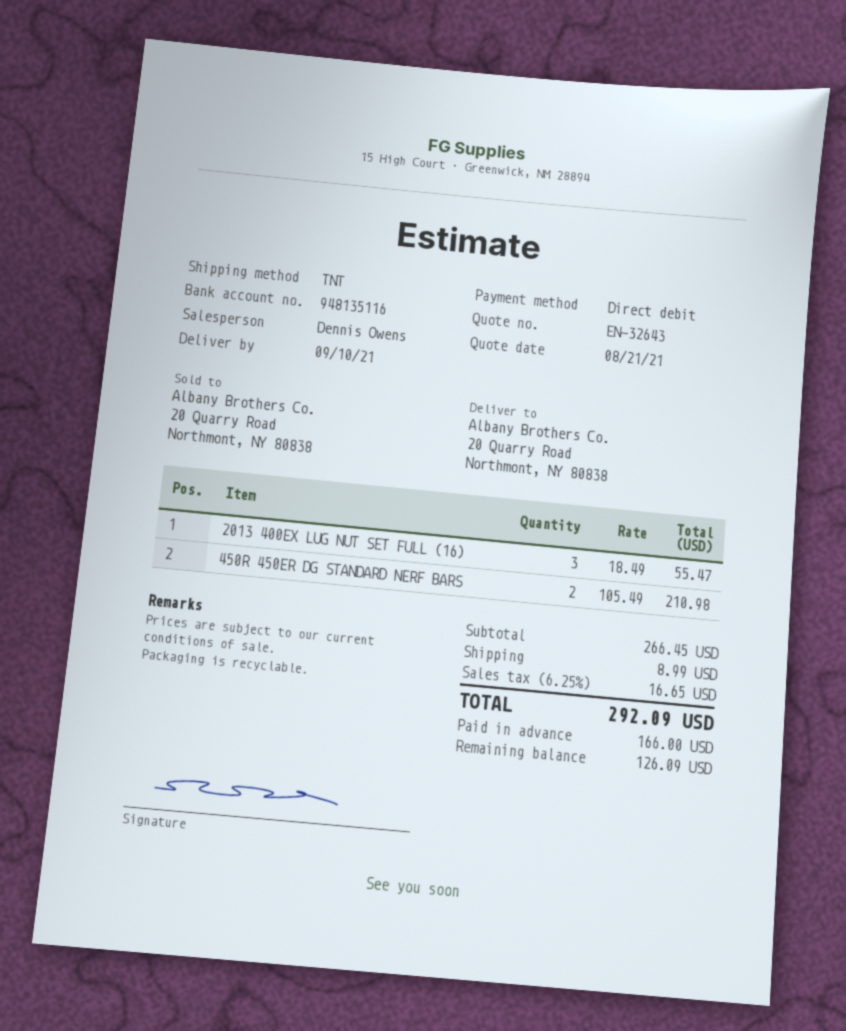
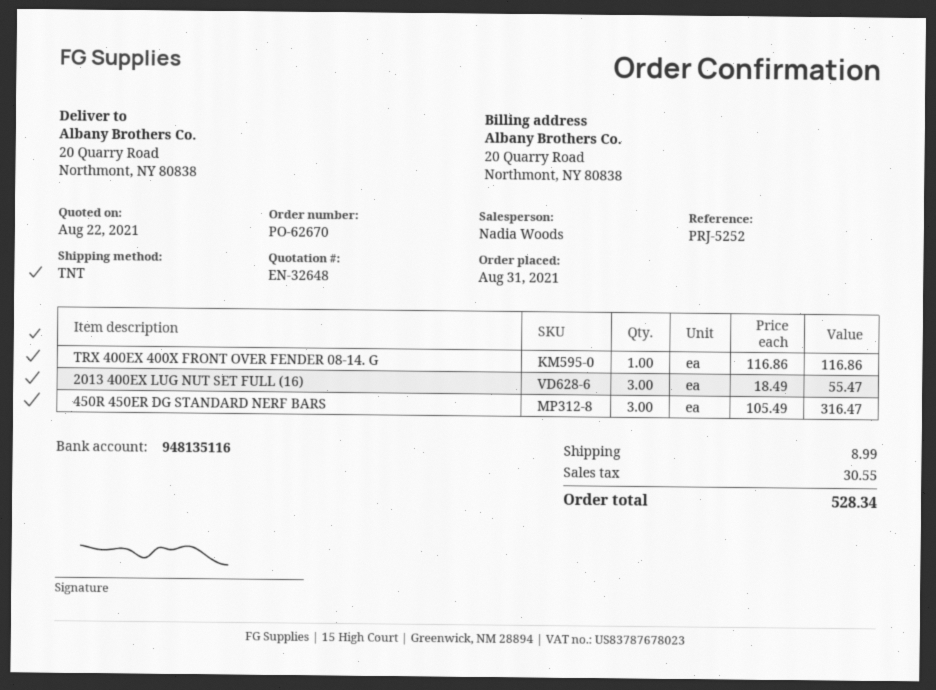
quote number: EN-32643 -> EN-32648
quote date: 2021-08-21 -> 2021-08-22
sales rep: Dennis Owens -> Nadia Woods
450R 450ER DG STANDARD NERF BARS: 2 x 105.49 = 210.98 -> 3 x 105.49 = 316.47
TRX 400EX 400X FRONT OVER FENDER 08-14. G: none -> 1 x 116.86 = 116.86
tax: 16.65 -> 30.55
total: 292.09 -> 528.34

